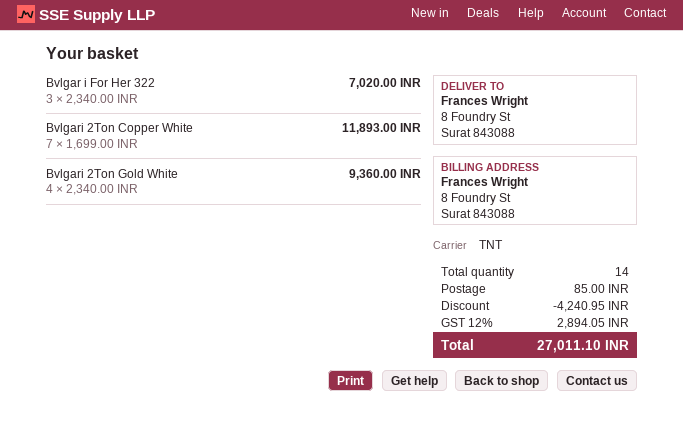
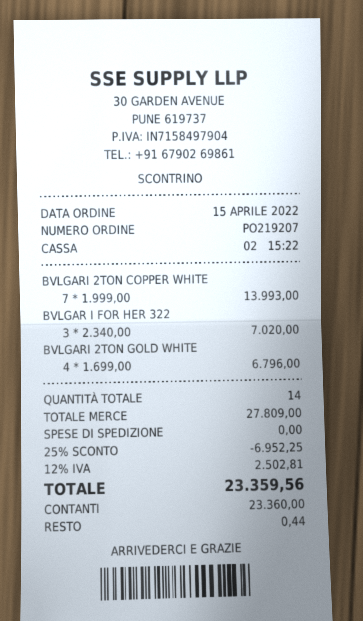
Bvlgari 2Ton Copper White: 7 x 1699.00 = 11893.00 -> 7 x 1999.00 = 13993.00
Bvlgari 2Ton Gold White: 4 x 2340.00 = 9360.00 -> 4 x 1699.00 = 6796.00
discount: 4240.95 -> 6952.25
shipping: 85.00 -> 0.00
tax: 12% = 2894.05 -> 12% = 2502.81
total: 27011.10 -> 23359.56

